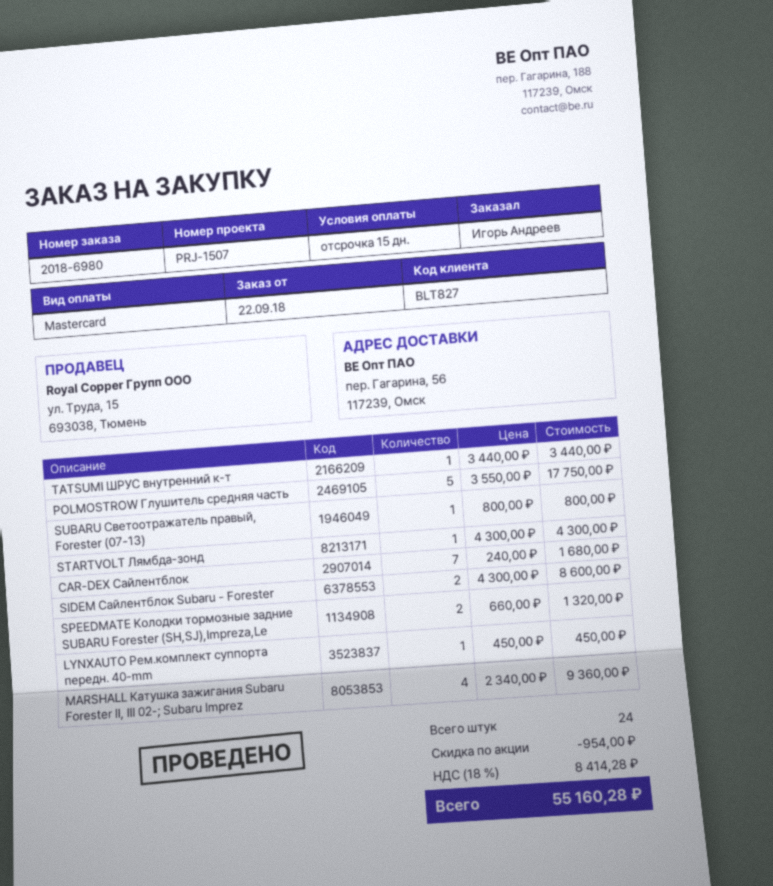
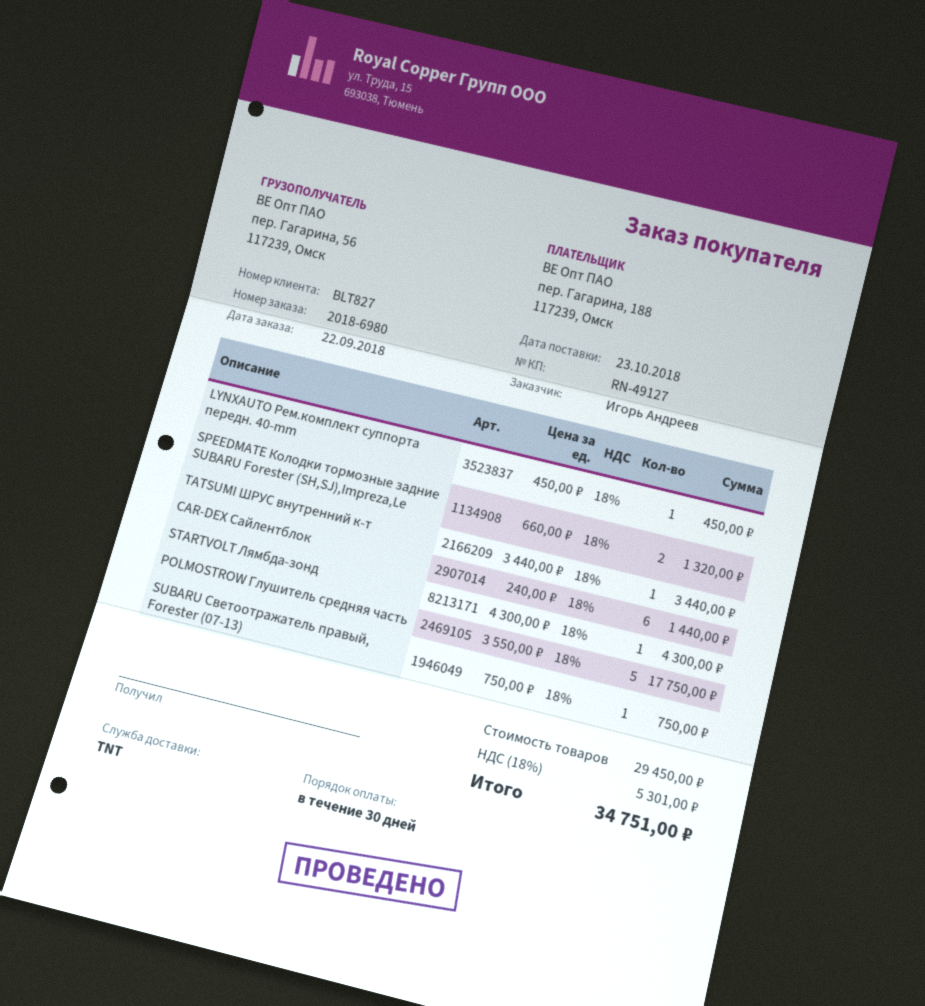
payment terms: 15 days -> 30 days
SUBARU Светоотражатель правый, Forester (07-13): 1 x 800.00 = 800.00 -> 1 x 750.00 = 750.00
CAR-DEX Сайлентблок: 7 x 240.00 = 1680.00 -> 6 x 240.00 = 1440.00
SIDEM Сайлентблок Subaru - Forester: 2 x 4300.00 = 8600.00 -> none
MARSHALL Катушка зажигания Subaru Forester II, III 02-; Subaru Imprez: 4 x 2340.00 = 9360.00 -> none
discount: 954.00 -> none
tax: 18% = 8414.28 -> 18% = 5301.00
total: 55160.28 -> 34751.00

